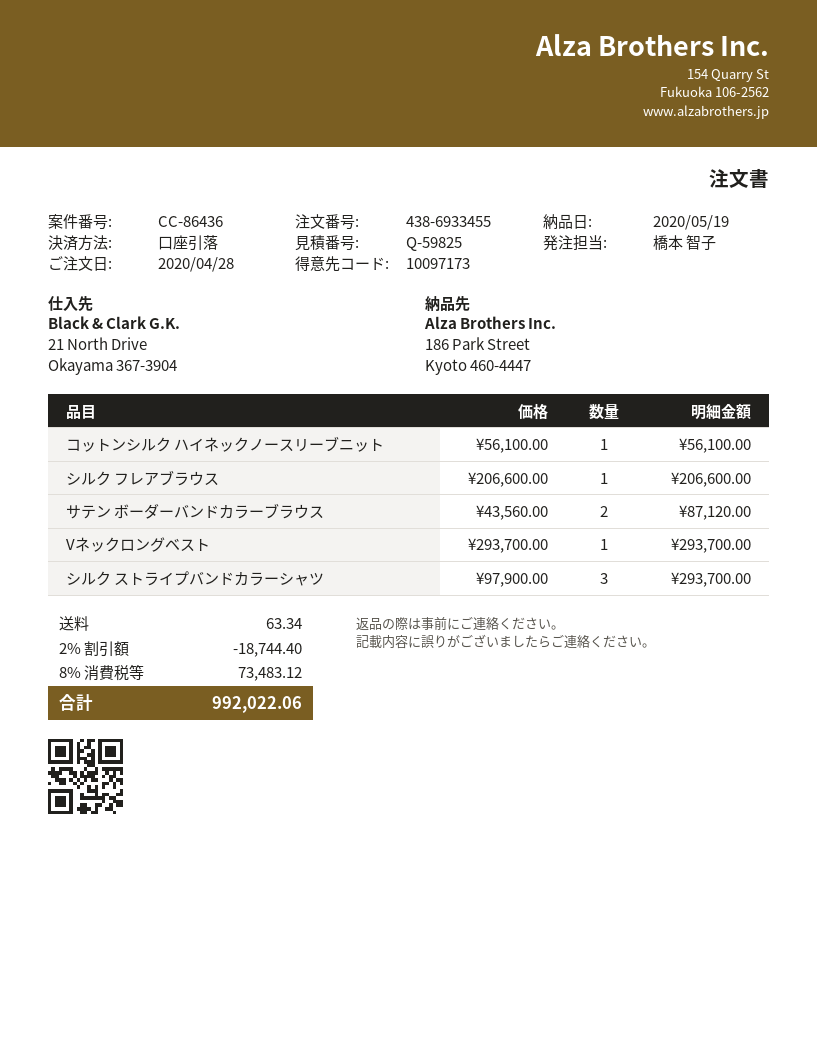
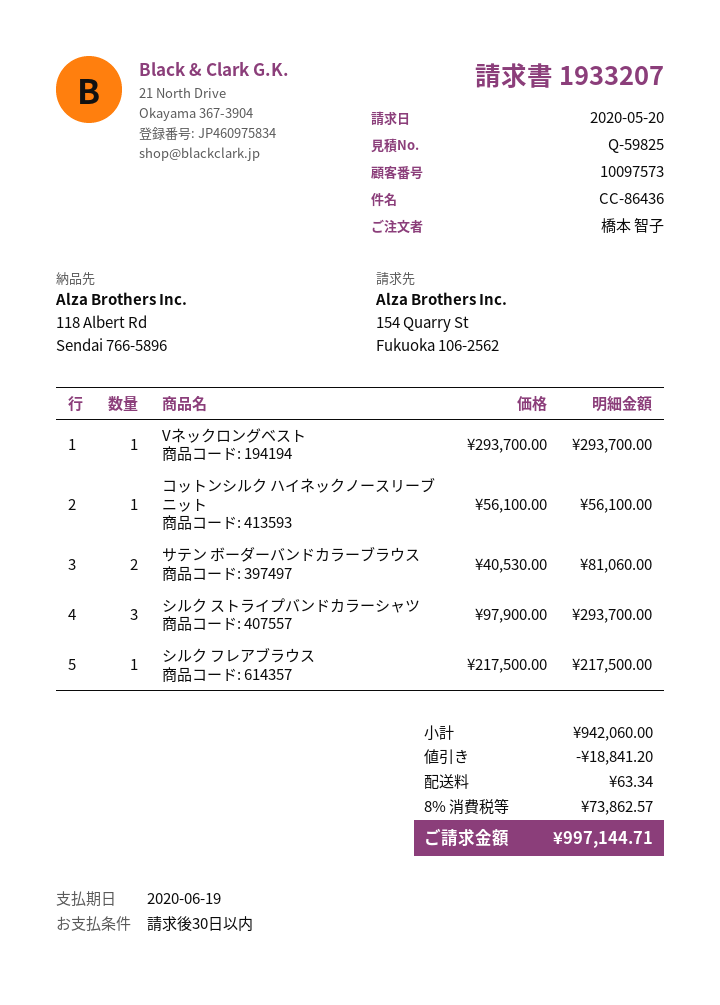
customer number: 10097173 -> 10097573
ship to: 186 Park Street, Kyoto 460-4447 -> 118 Albert Rd, Sendai 766-5896
シルク フレアブラウス: 1 x 206600.00 = 206600.00 -> 1 x 217500.00 = 217500.00
サテン ボーダーバンドカラーブラウス: 2 x 43560.00 = 87120.00 -> 2 x 40530.00 = 81060.00
discount: 18744.40 -> 18841.20
tax: 8% = 73483.12 -> 8% = 73862.57
total: 992022.06 -> 997144.71

